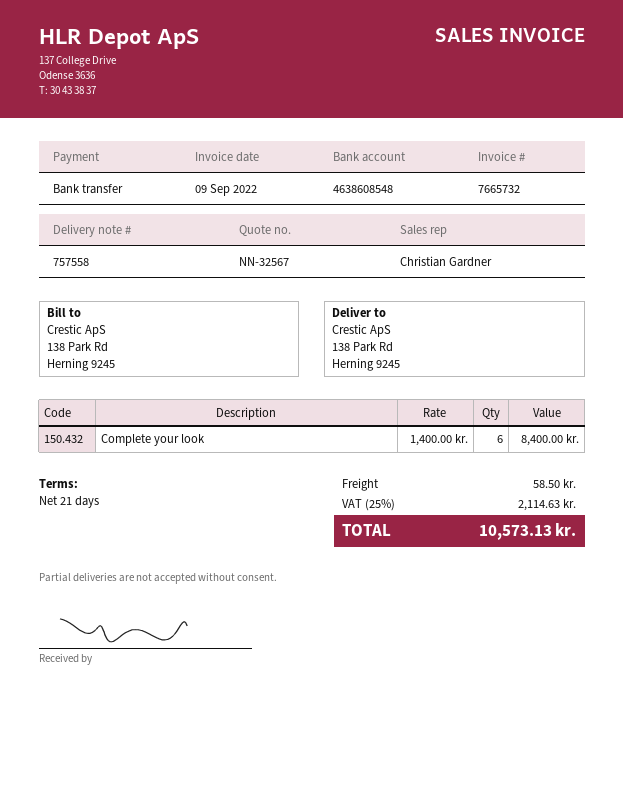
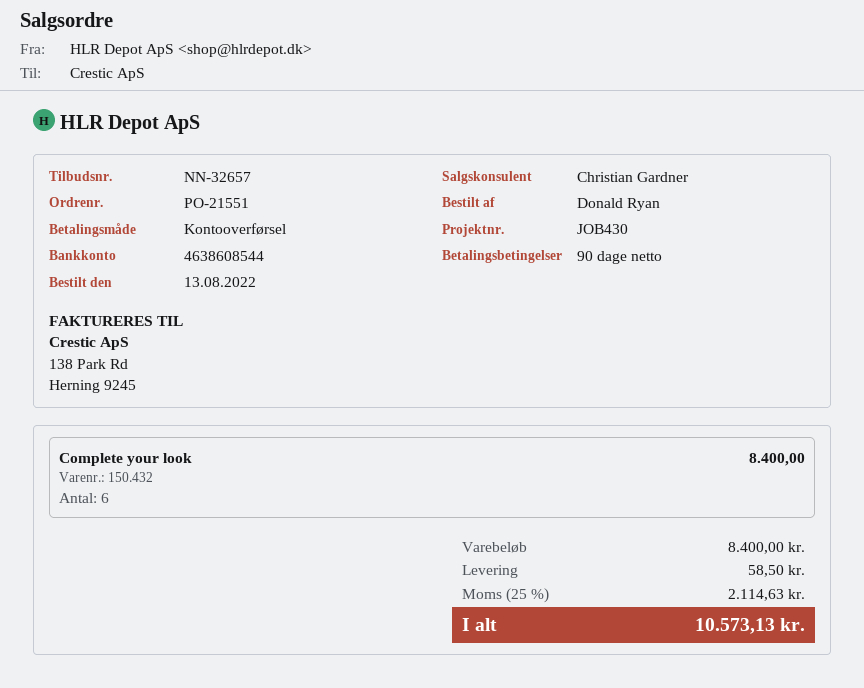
quote number: NN-32567 -> NN-32657
payment terms: 21 days -> 90 days
bank account: 4638608548 -> 4638608544

